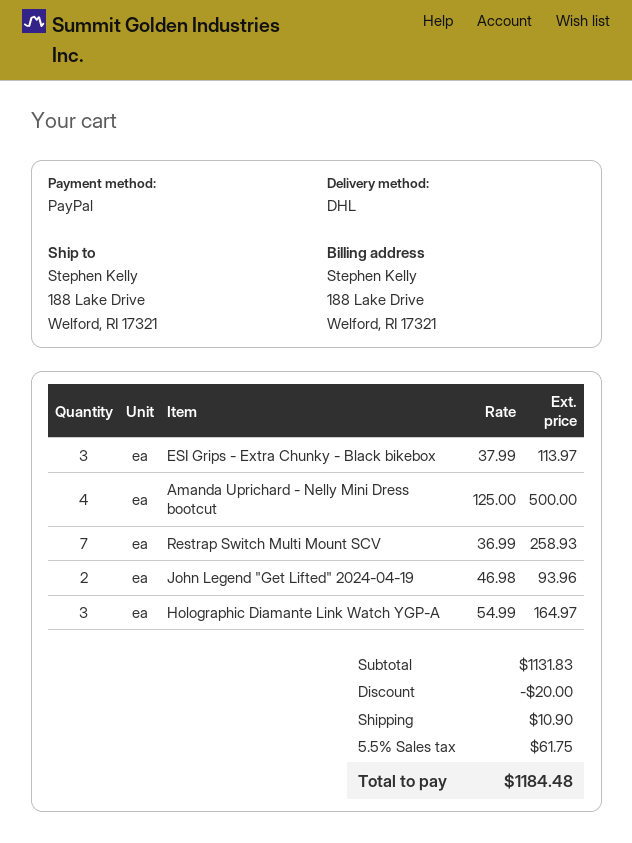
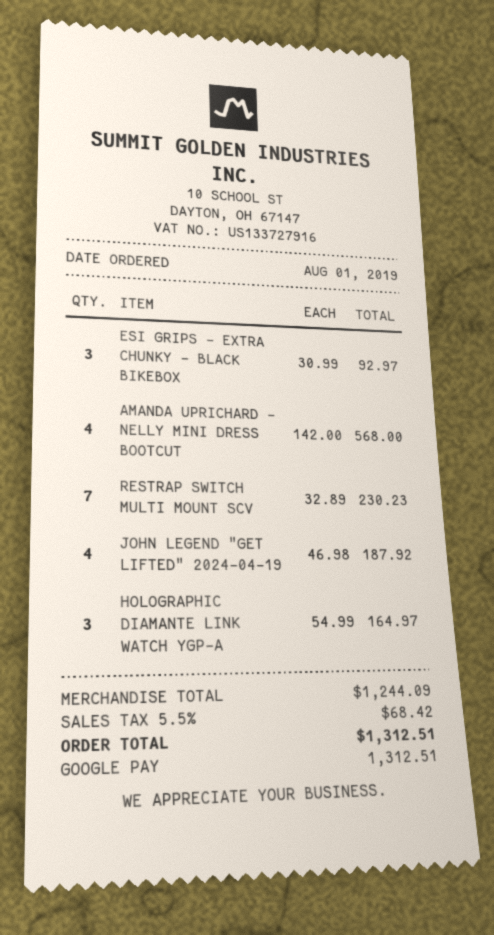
payment method: PayPal -> Google Pay
ESI Grips - Extra Chunky - Black bikebox: 3 x 37.99 = 113.97 -> 3 x 30.99 = 92.97
Amanda Uprichard - Nelly Mini Dress bootcut: 4 x 125.00 = 500.00 -> 4 x 142.00 = 568.00
Restrap Switch Multi Mount SCV: 7 x 36.99 = 258.93 -> 7 x 32.89 = 230.23
John Legend "Get Lifted" 2024-04-19: 2 x 46.98 = 93.96 -> 4 x 46.98 = 187.92
subtotal: 1131.83 -> 1244.09
discount: 20.00 -> none
shipping: 10.90 -> none
tax: 5.5% = 61.75 -> 5.5% = 68.42
total: 1184.48 -> 1312.51

